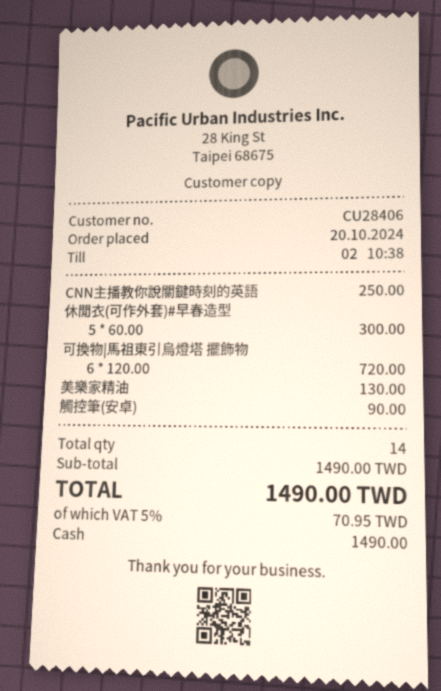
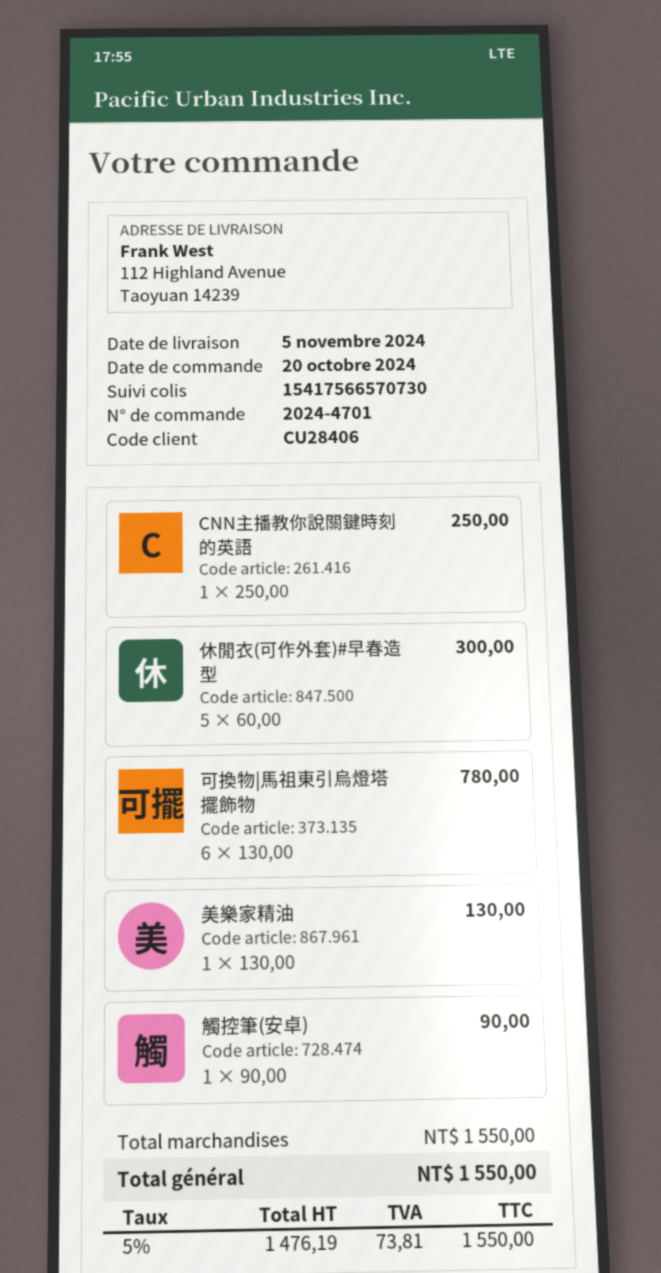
可換物|馬祖東引烏燈塔 擺飾物: 6 x 120.00 = 720.00 -> 6 x 130.00 = 780.00
subtotal: 1490.00 -> 1550.00
tax: 5% = 70.95 -> 5% = 73.81
total: 1490.00 -> 1550.00

